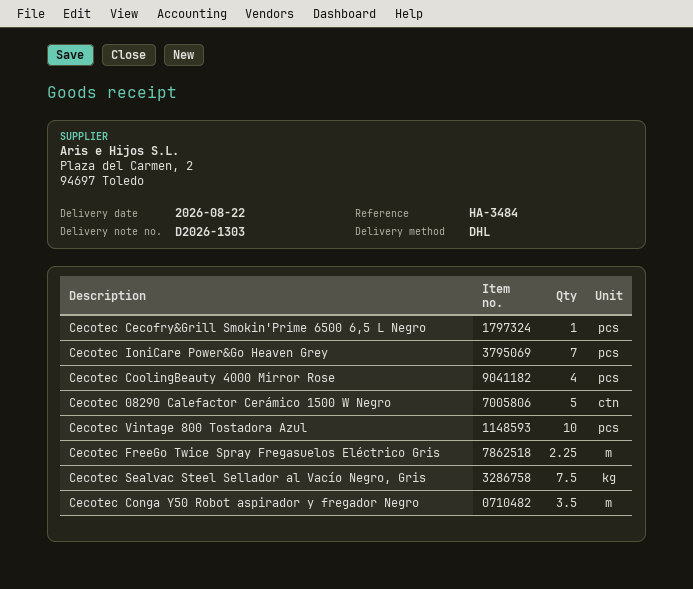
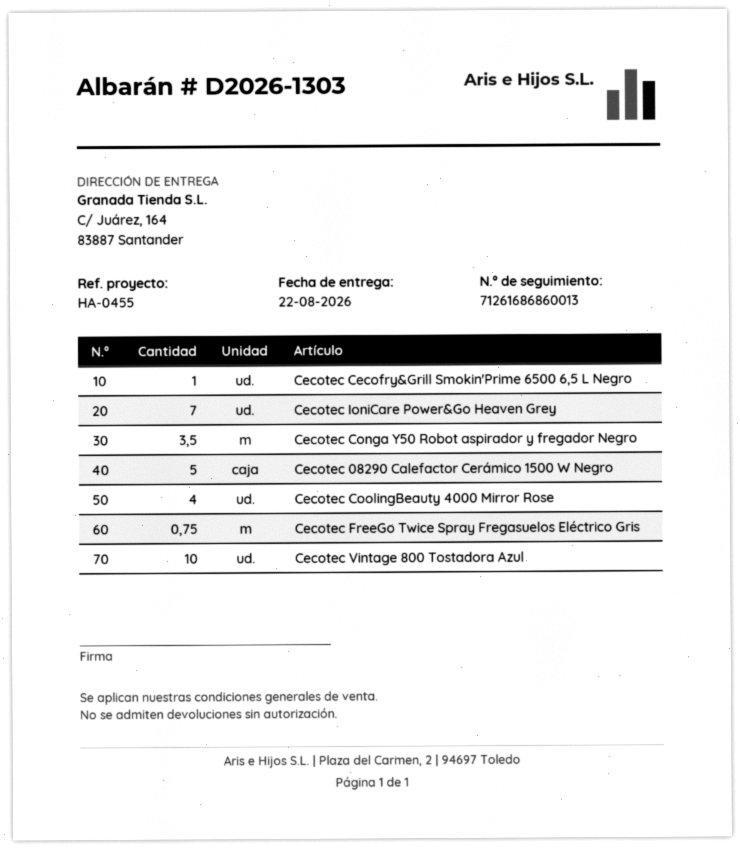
reference: HA-3484 -> HA-0455
Cecotec FreeGo Twice Spray Fregasuelos Eléctrico Gris: 2.25 -> 0.75
Cecotec Sealvac Steel Sellador al Vacío Negro, Gris: 7.5 -> none

